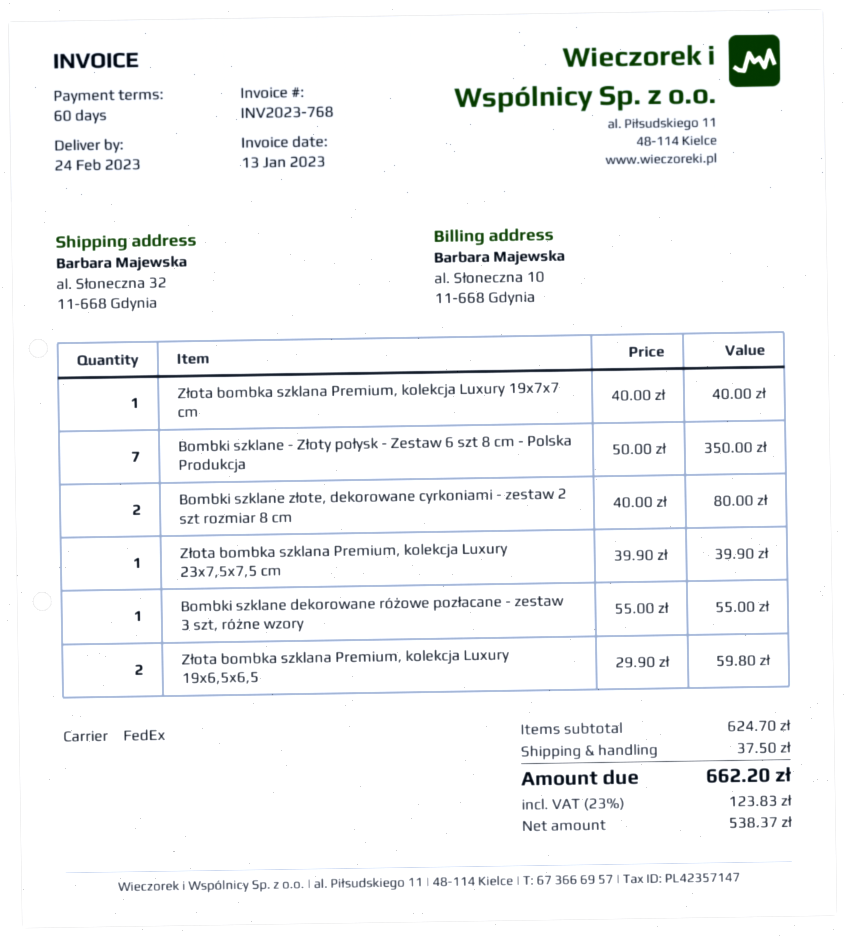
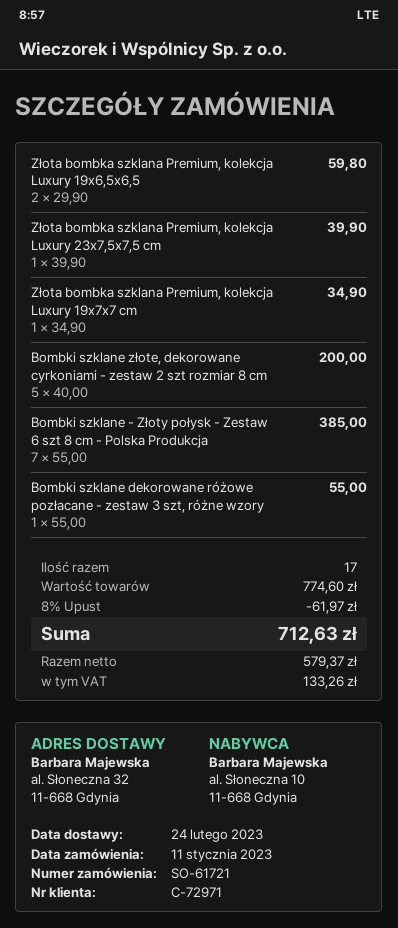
Złota bombka szklana Premium, kolekcja Luxury 19x7x7 cm: 1 x 40.00 = 40.00 -> 1 x 34.90 = 34.90
Bombki szklane - Złoty połysk - Zestaw 6 szt 8 cm - Polska Produkcja: 7 x 50.00 = 350.00 -> 7 x 55.00 = 385.00
Bombki szklane złote, dekorowane cyrkoniami - zestaw 2 szt rozmiar 8 cm: 2 x 40.00 = 80.00 -> 5 x 40.00 = 200.00
subtotal: 624.70 -> 774.60
discount: none -> 8% = 61.97
shipping: 37.50 -> none
net: 538.37 -> 579.37
tax: 123.83 -> 133.26
total: 662.20 -> 712.63

